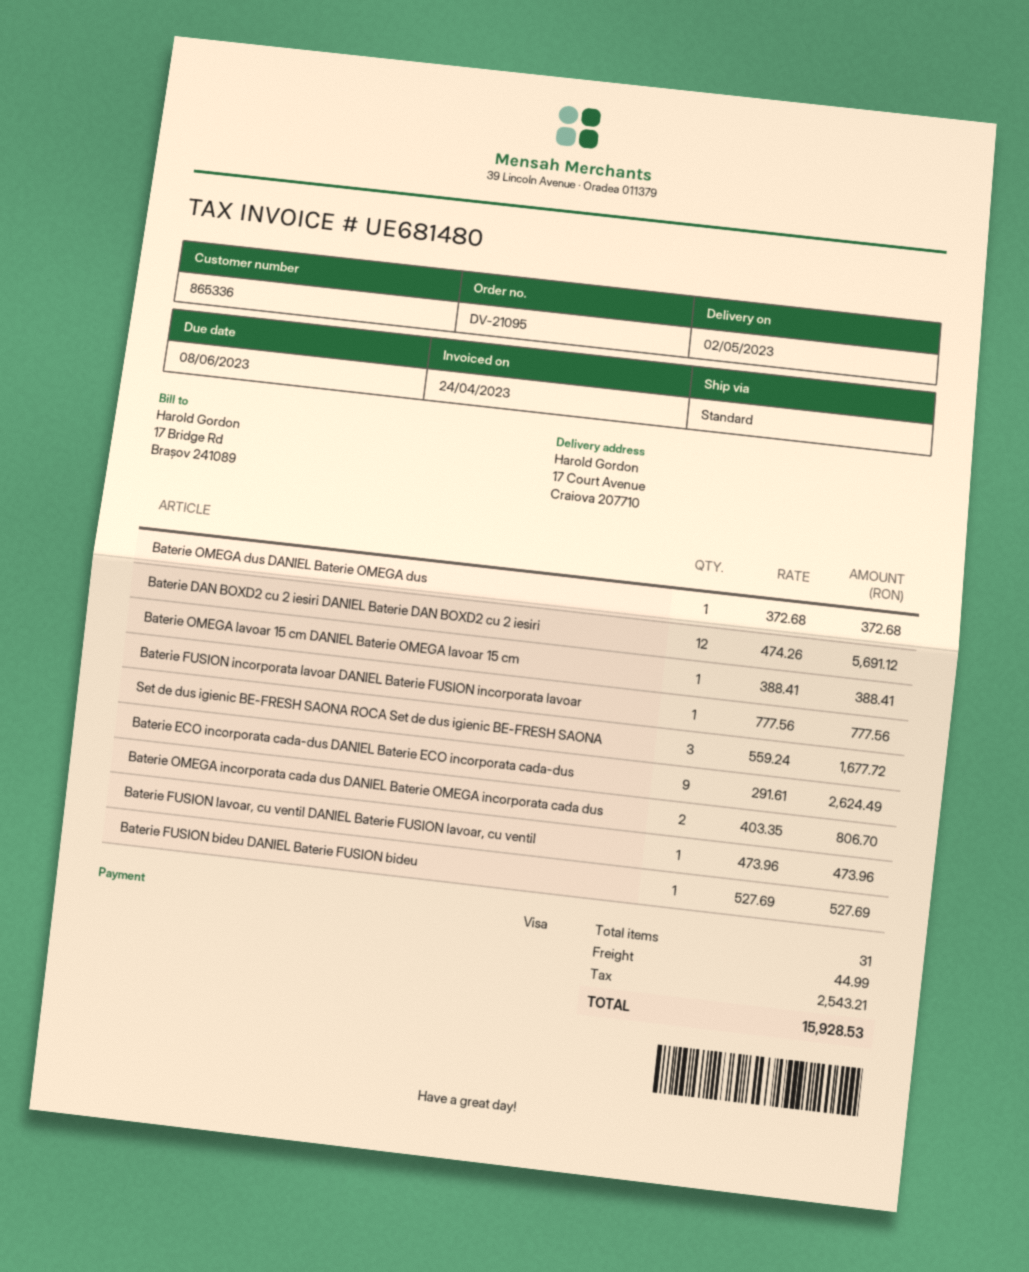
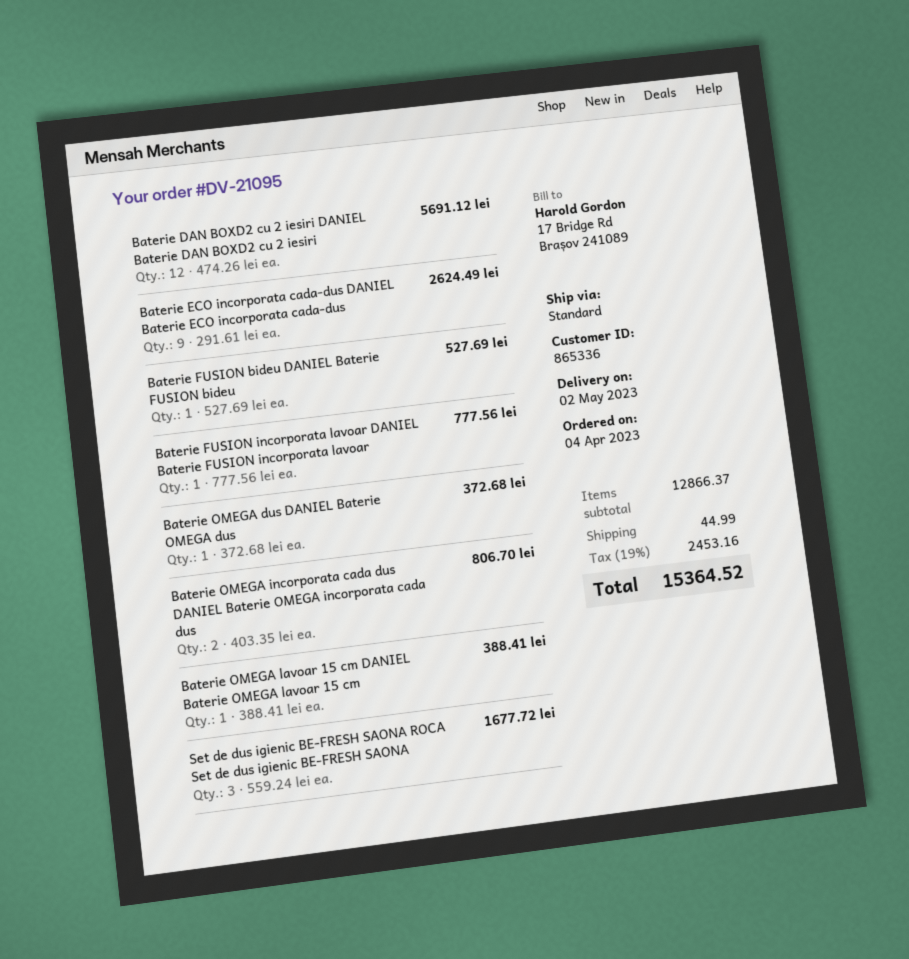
Baterie FUSION lavoar, cu ventil DANIEL Baterie FUSION lavoar, cu ventil: 1 x 473.96 = 473.96 -> none
tax: 2543.21 -> 2453.16
total: 15928.53 -> 15364.52

